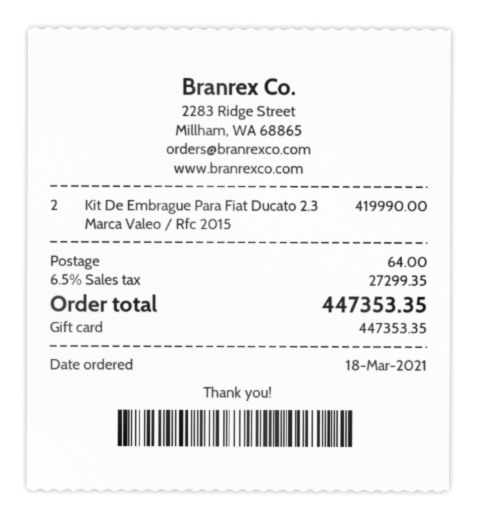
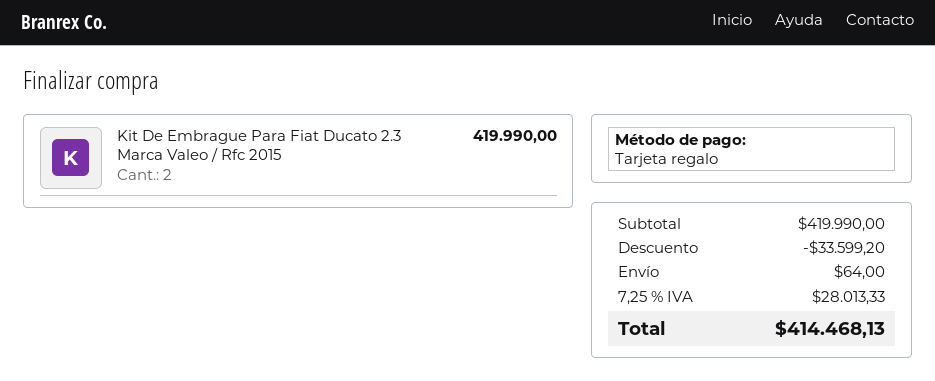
discount: none -> 33599.20
tax: 6.5% = 27299.35 -> 7.25% = 28013.33
total: 447353.35 -> 414468.13

